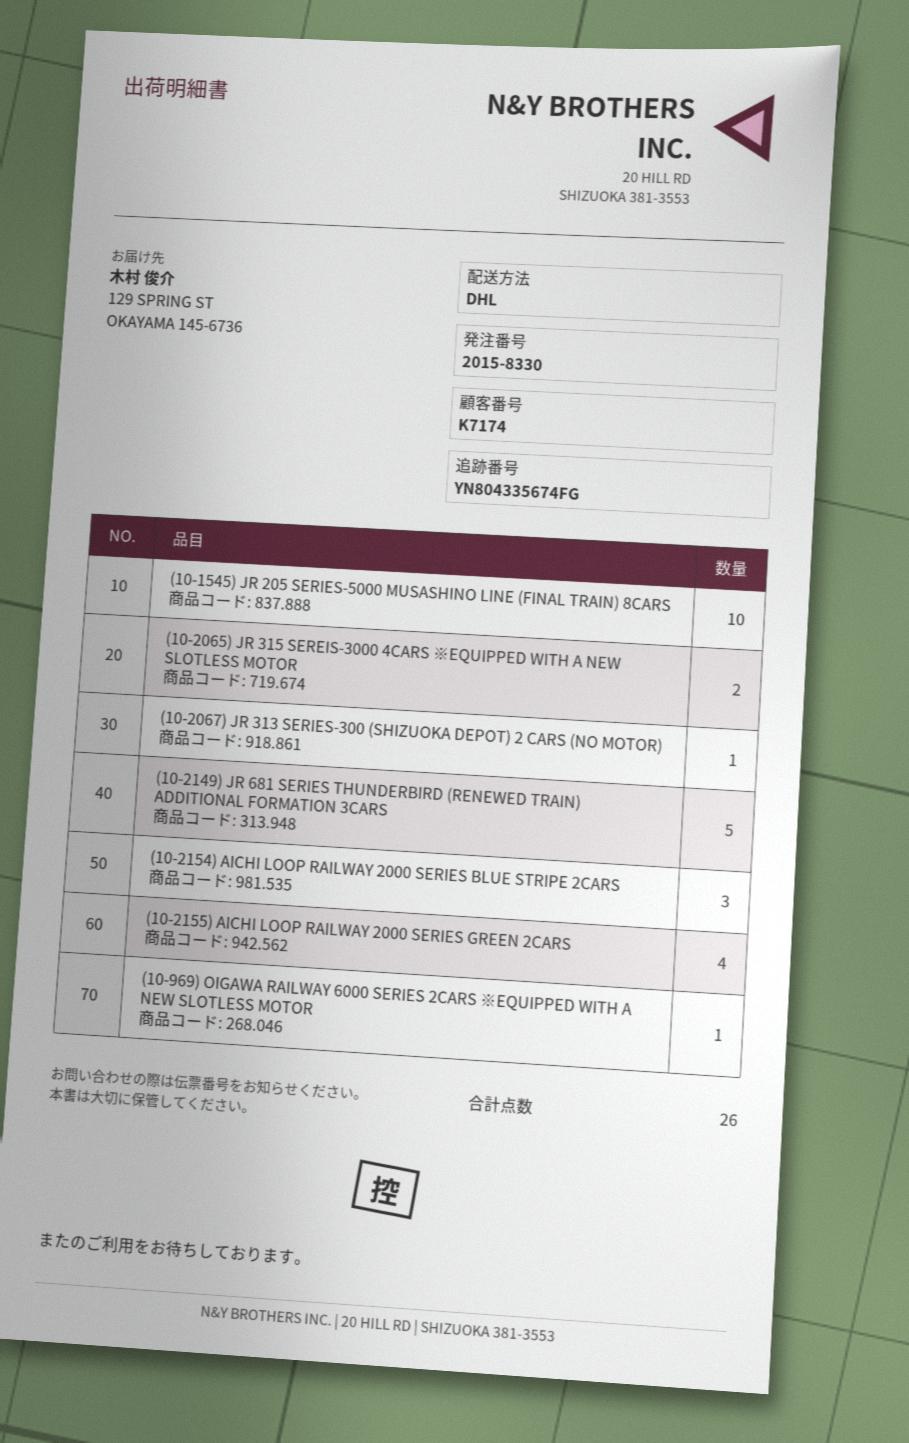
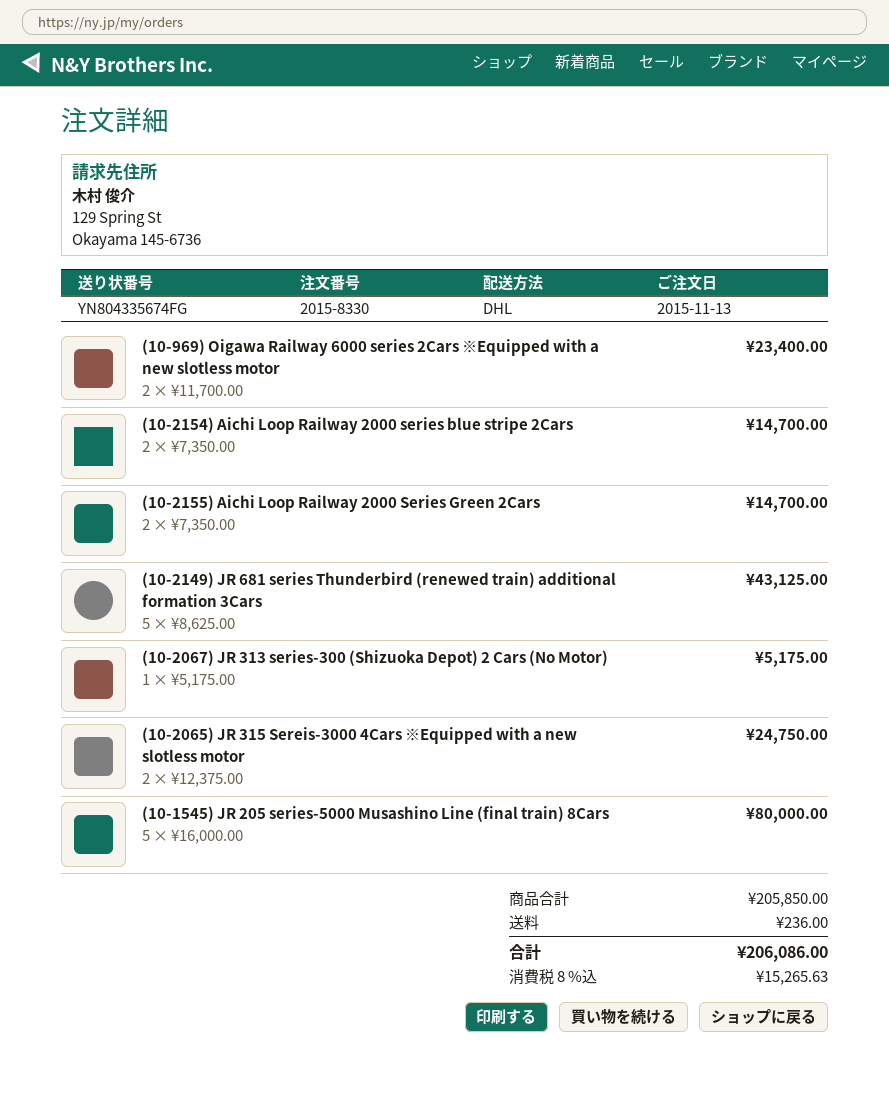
(10-1545) JR 205 SERIES-5000 MUSASHINO LINE (FINAL TRAIN) 8CARS: 10 -> 5
(10-2154) AICHI LOOP RAILWAY 2000 SERIES BLUE STRIPE 2CARS: 3 -> 2
(10-2155) AICHI LOOP RAILWAY 2000 SERIES GREEN 2CARS: 4 -> 2
(10-969) OIGAWA RAILWAY 6000 SERIES 2CARS ※EQUIPPED WITH A NEW SLOTLESS MOTOR: 1 -> 2

